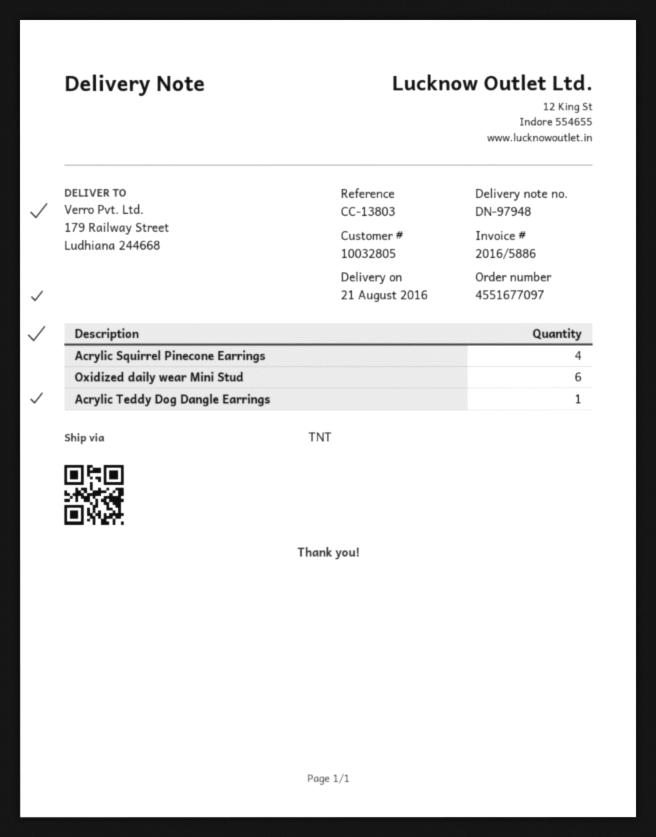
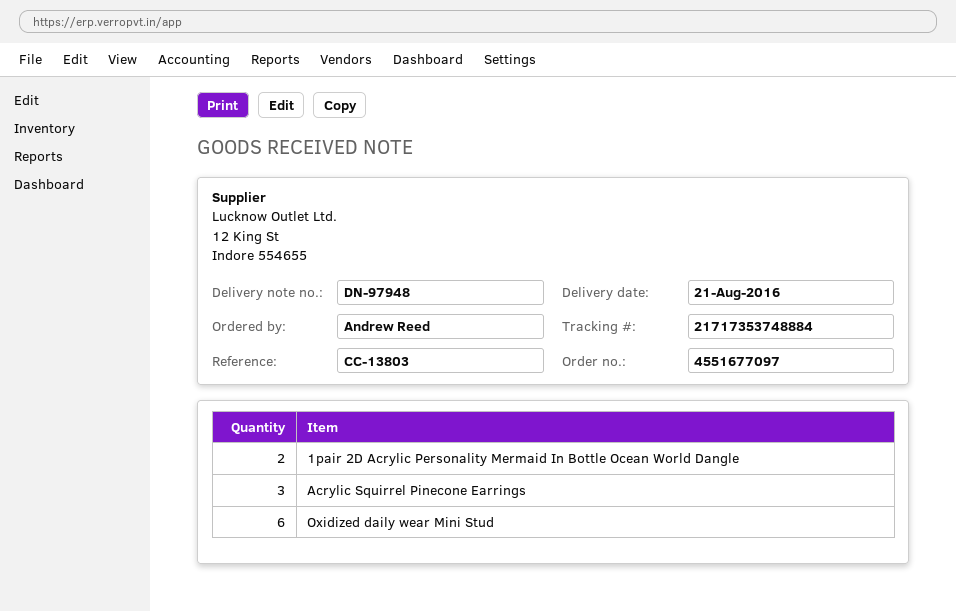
Acrylic Squirrel Pinecone Earrings: 4 -> 3
Acrylic Teddy Dog Dangle Earrings: 1 -> none
1pair 2D Acrylic Personality Mermaid In Bottle Ocean World Dangle: none -> 2

